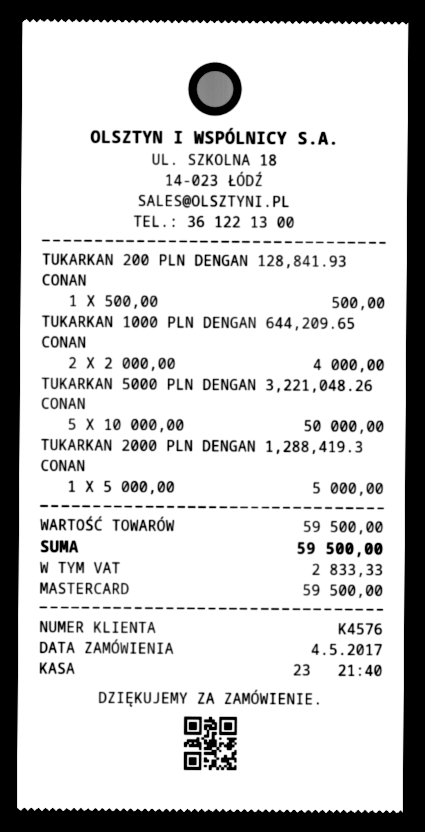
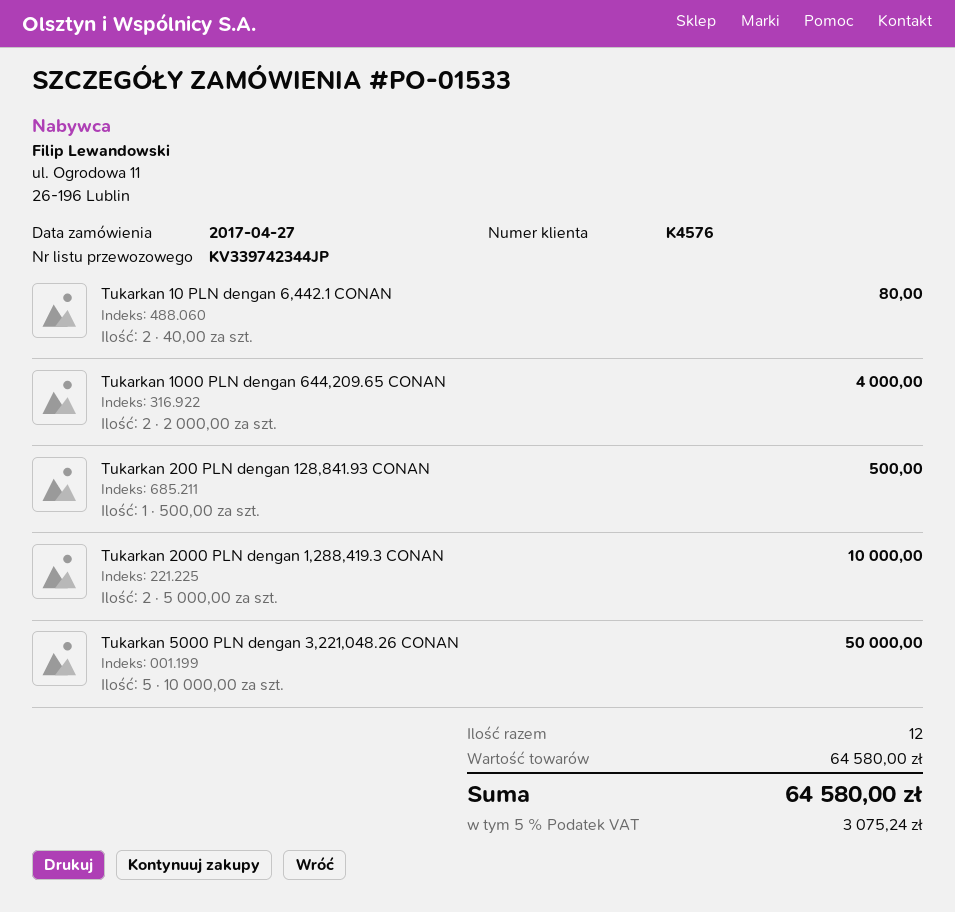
order date: 2017-05-04 -> 2017-04-27
TUKARKAN 2000 PLN DENGAN 1,288,419.3 CONAN: 1 x 5000.00 = 5000.00 -> 2 x 5000.00 = 10000.00
Tukarkan 10 PLN dengan 6,442.1 CONAN: none -> 2 x 40.00 = 80.00
subtotal: 59500.00 -> 64580.00
tax: 2833.33 -> 3075.24
total: 59500.00 -> 64580.00

